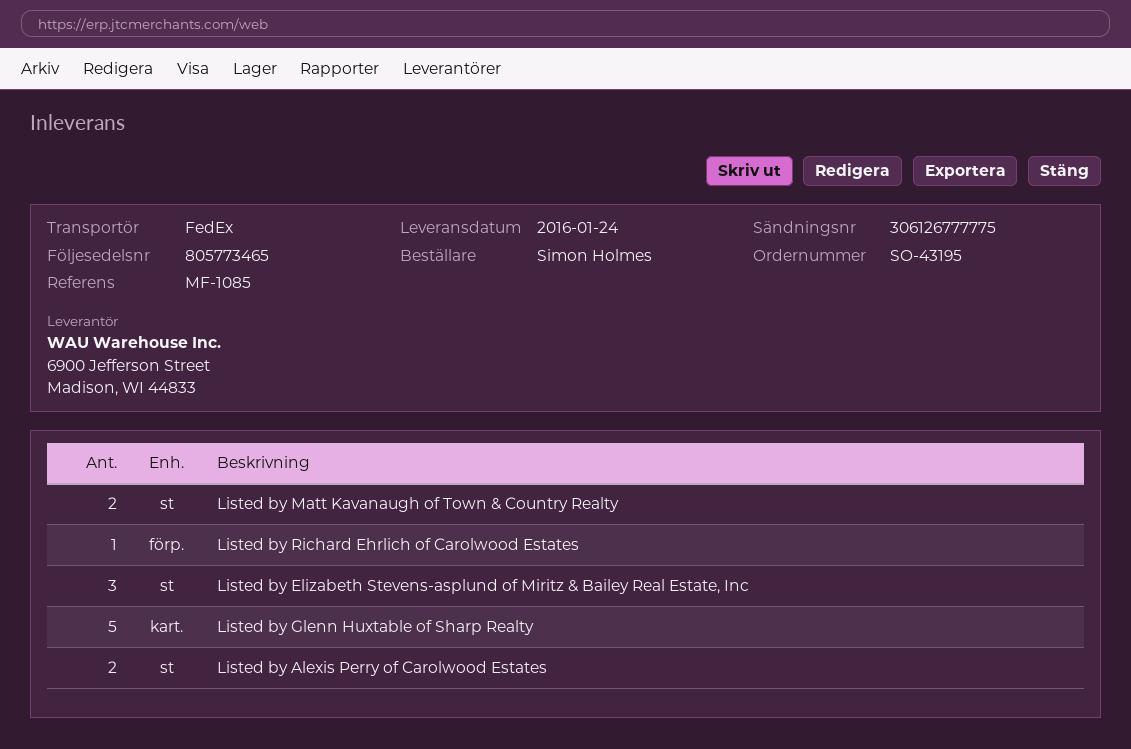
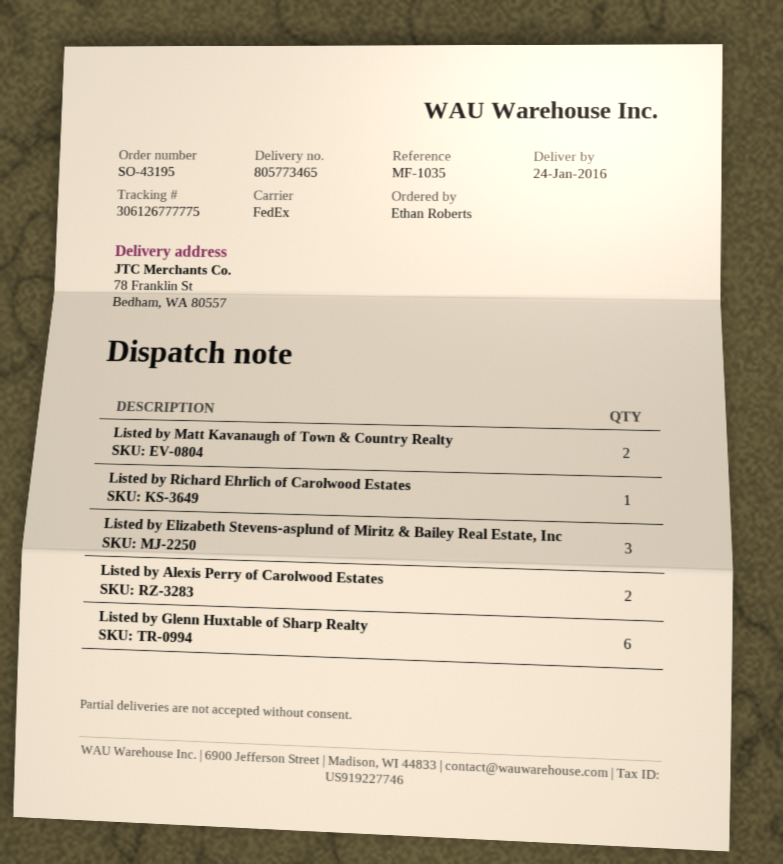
reference: MF-1085 -> MF-1035
ordered by: Simon Holmes -> Ethan Roberts
Listed by Glenn Huxtable of Sharp Realty: 5 -> 6

